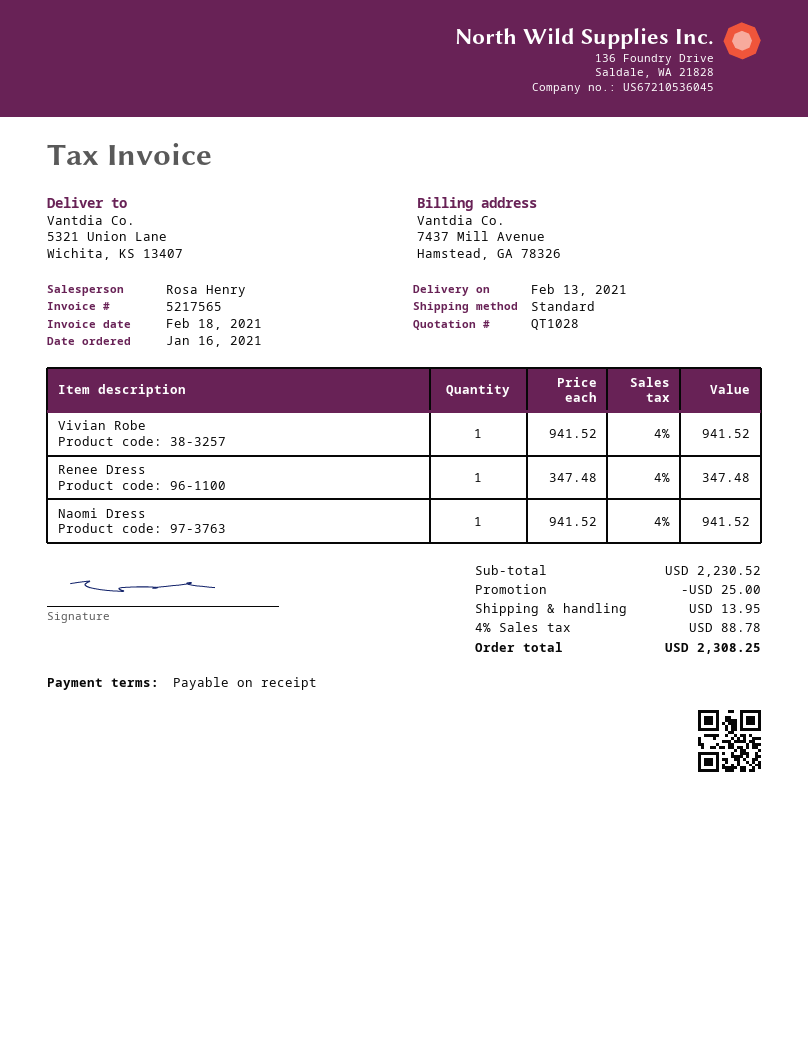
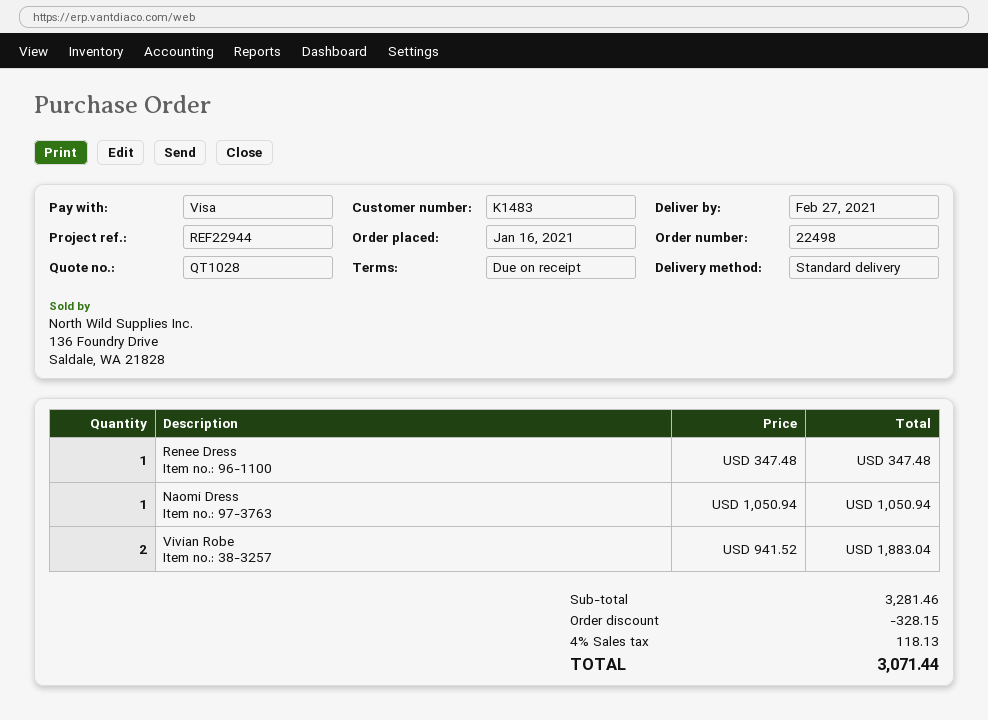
delivery date: 2021-02-13 -> 2021-02-27
Vivian Robe: 1 x 941.52 = 941.52 -> 2 x 941.52 = 1883.04
Naomi Dress: 1 x 941.52 = 941.52 -> 1 x 1050.94 = 1050.94
subtotal: 2230.52 -> 3281.46
discount: 25.00 -> 328.15
shipping: 13.95 -> none
tax: 4% = 88.78 -> 4% = 118.13
total: 2308.25 -> 3071.44

